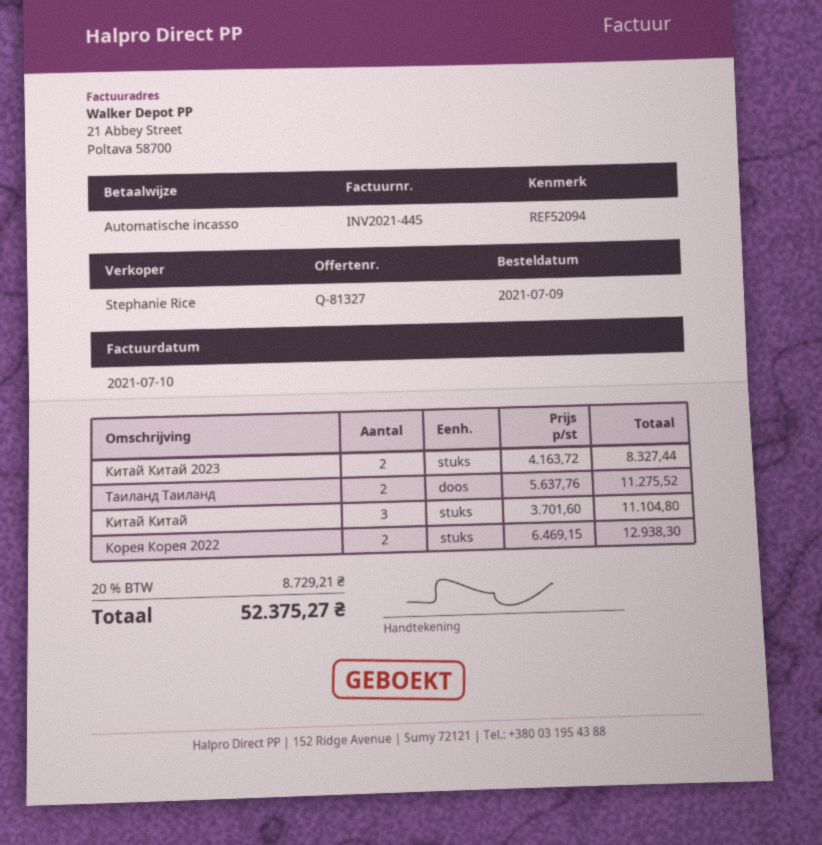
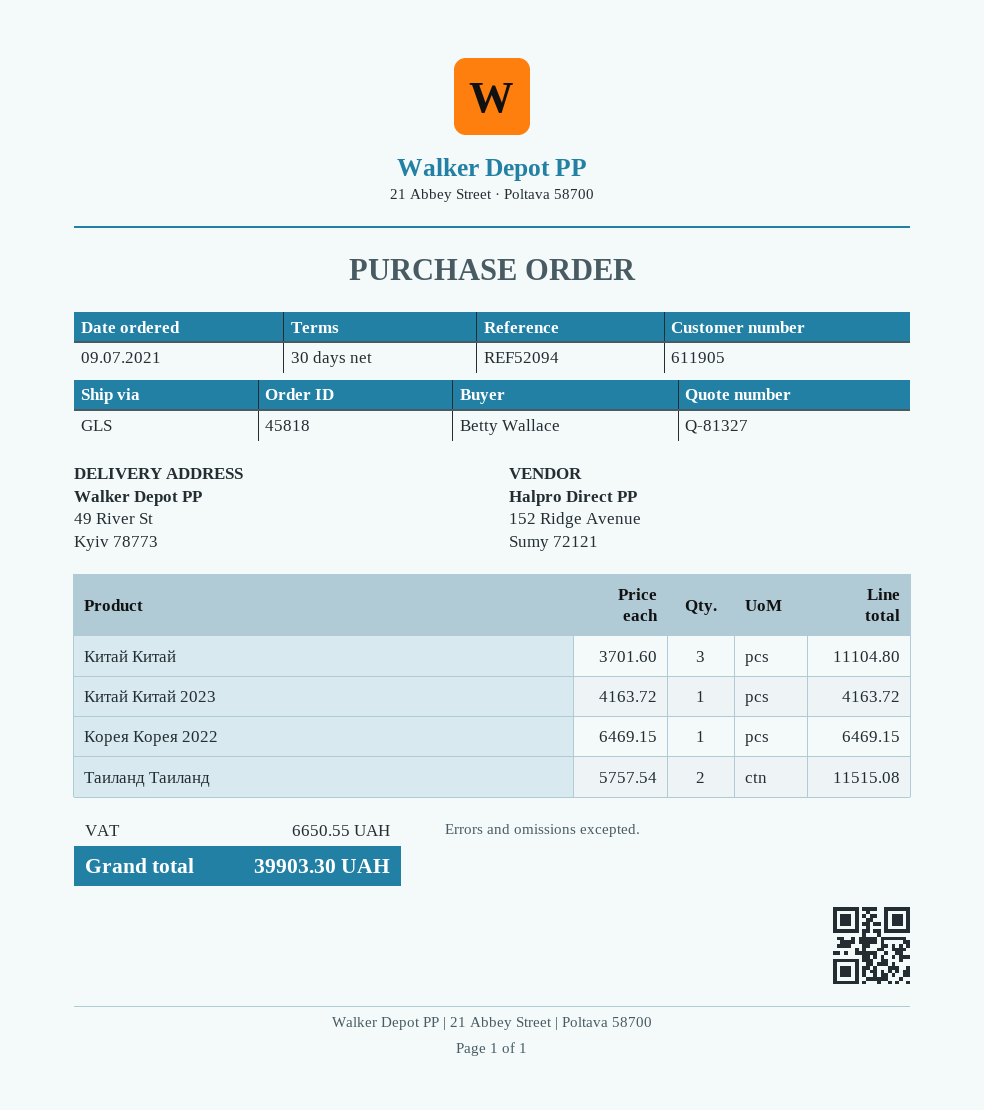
Китай Китай 2023: 2 x 4163.72 = 8327.44 -> 1 x 4163.72 = 4163.72
Таиланд Таиланд: 2 x 5637.76 = 11275.52 -> 2 x 5757.54 = 11515.08
Корея Корея 2022: 2 x 6469.15 = 12938.30 -> 1 x 6469.15 = 6469.15
tax: 8729.21 -> 6650.55
total: 52375.27 -> 39903.30

